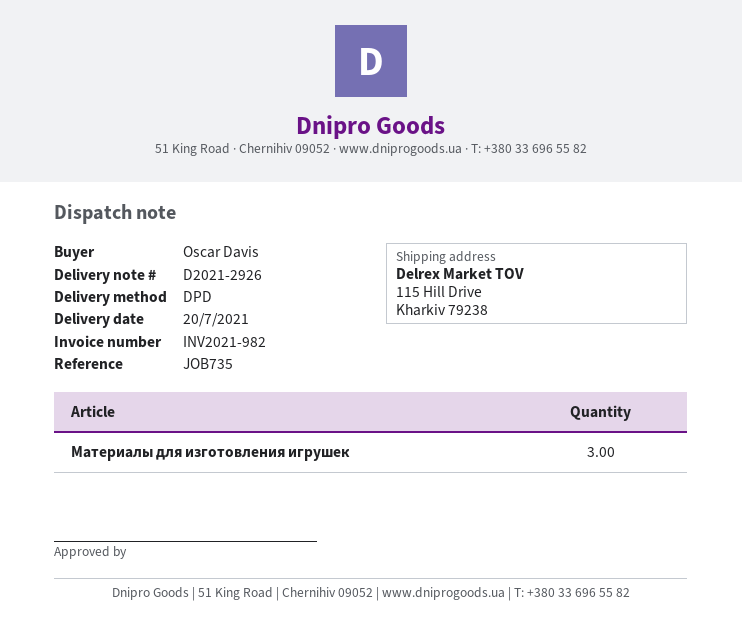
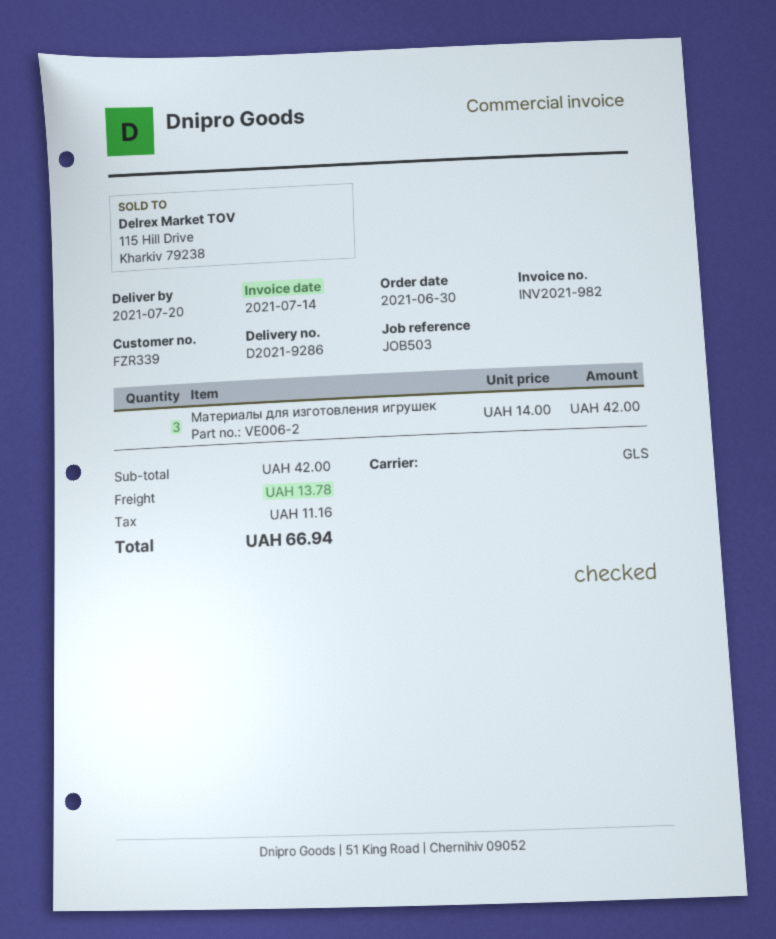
delivery note number: D2021-2926 -> D2021-9286
reference: JOB735 -> JOB503
shipping method: DPD -> GLS

